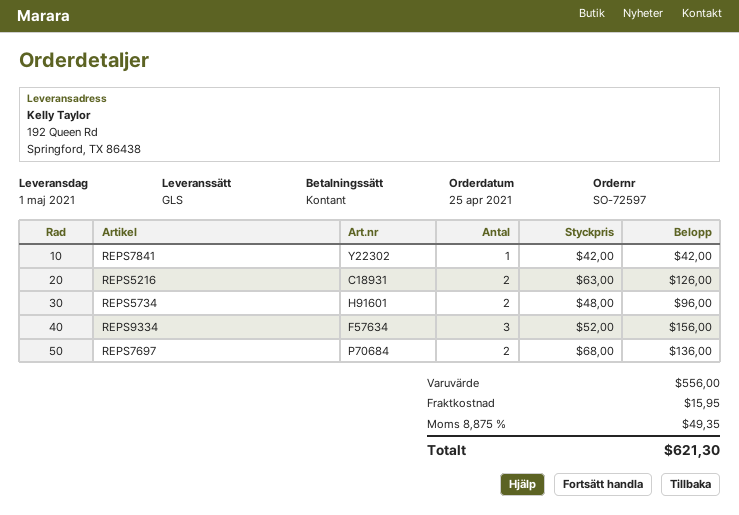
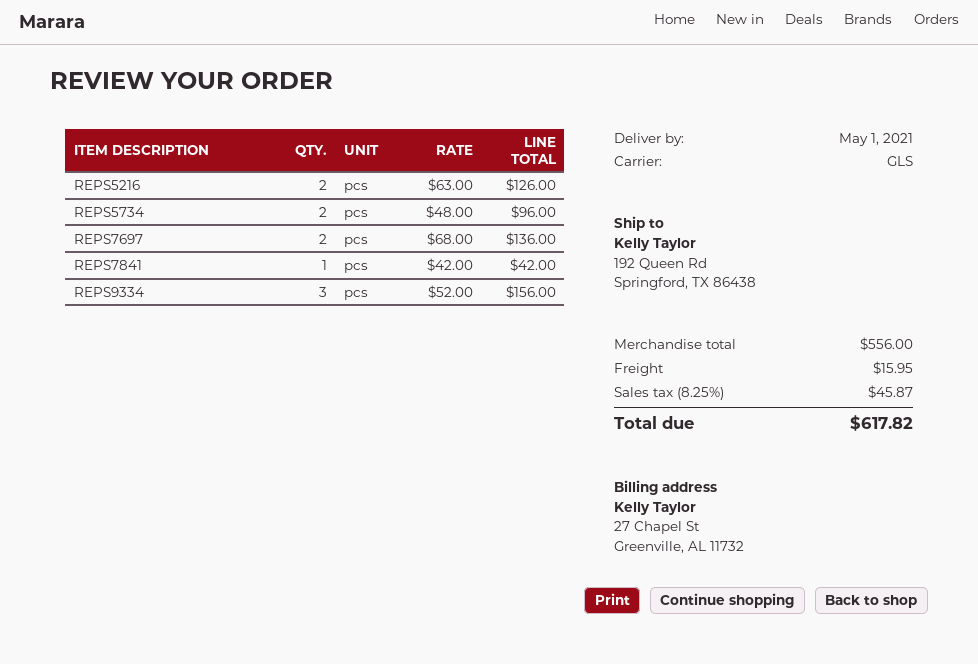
tax: 8.875% = 49.35 -> 8.25% = 45.87
total: 621.30 -> 617.82

